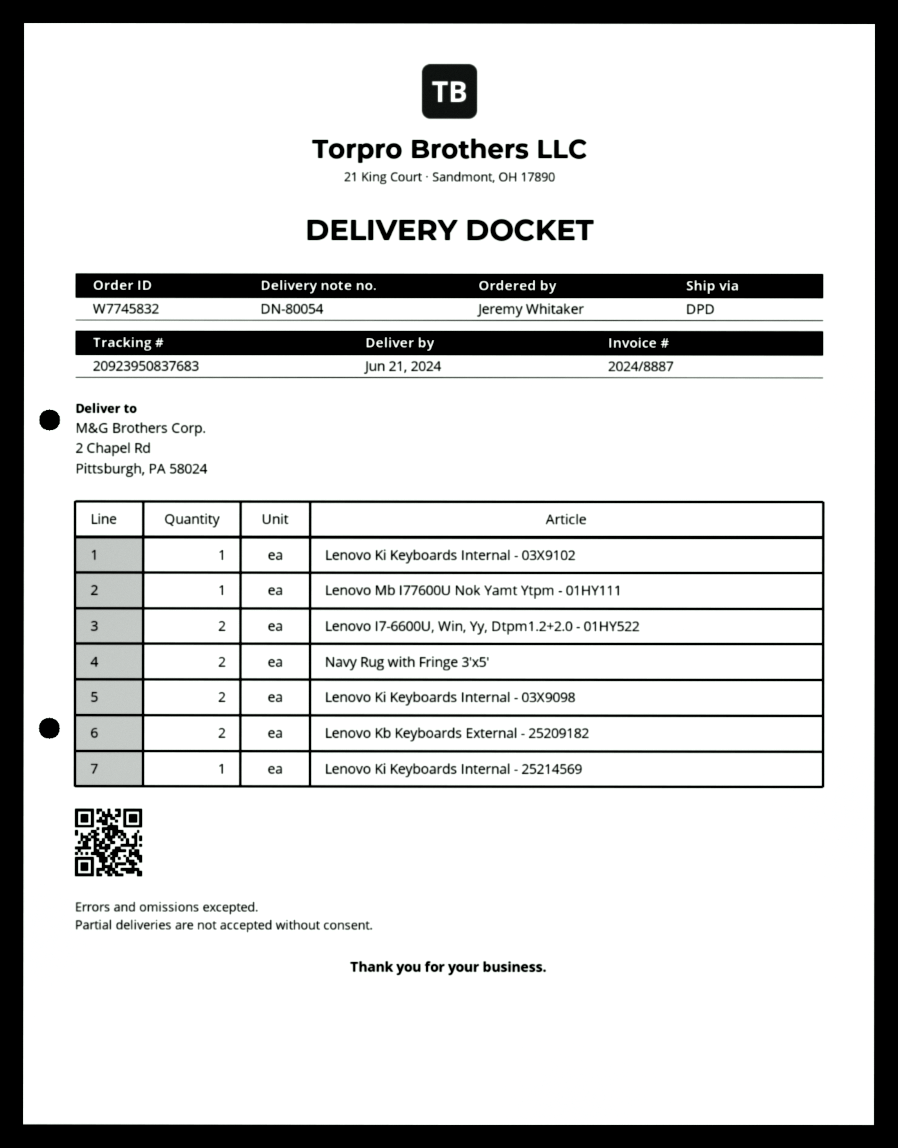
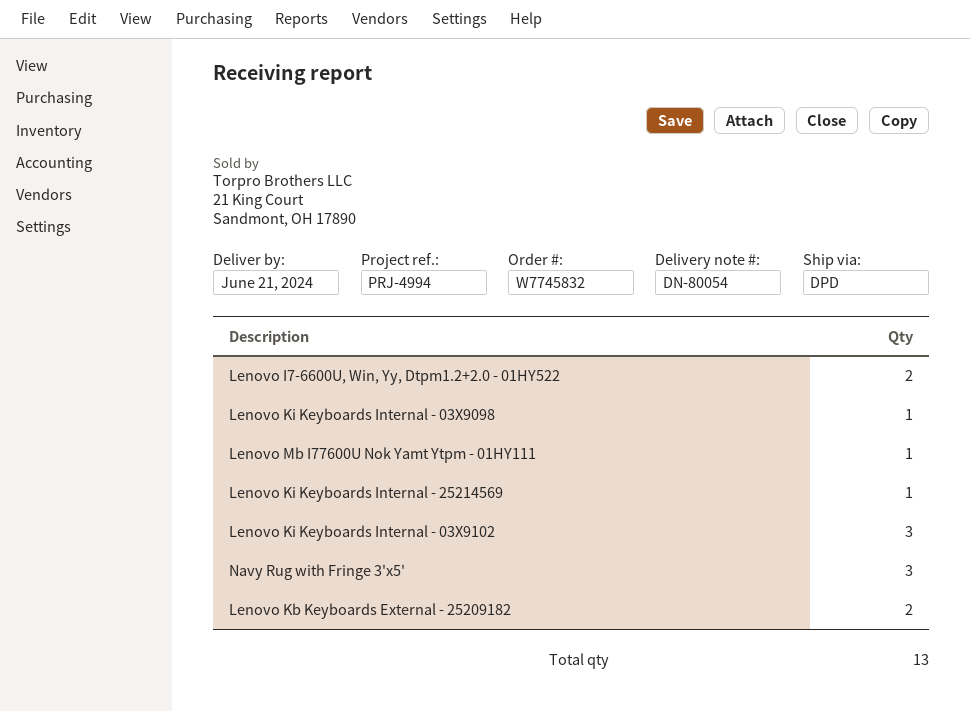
Lenovo Ki Keyboards Internal - 03X9102: 1 -> 3
Navy Rug with Fringe 3'x5': 2 -> 3
Lenovo Ki Keyboards Internal - 03X9098: 2 -> 1

